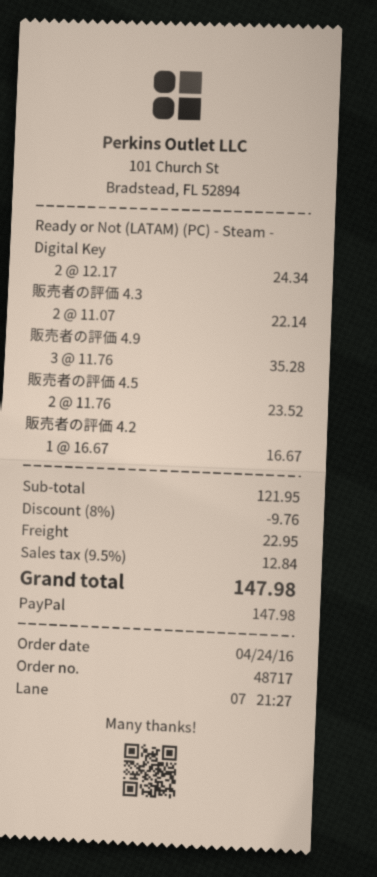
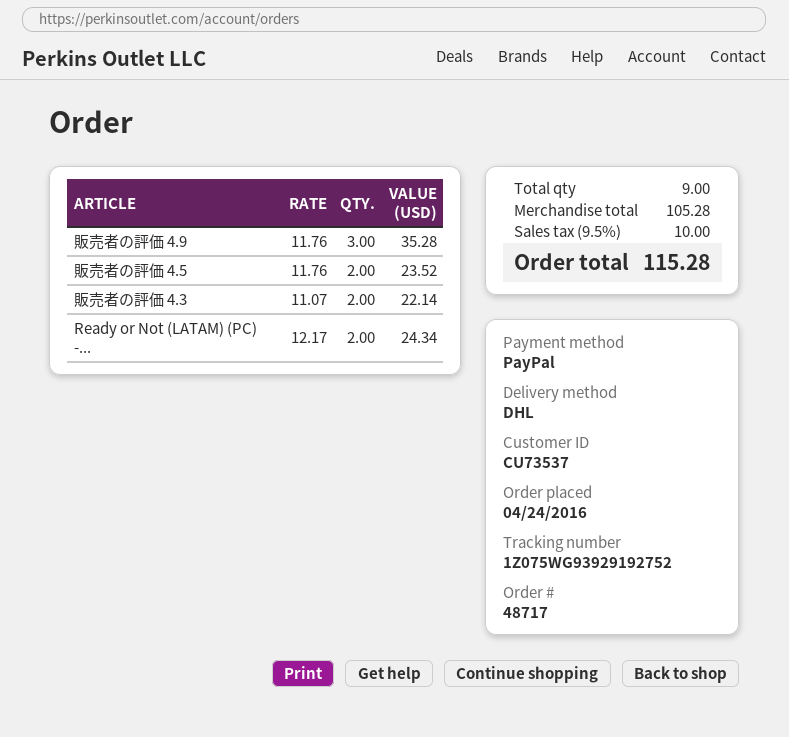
販売者の評価 4.2: 1 x 16.67 = 16.67 -> none
subtotal: 121.95 -> 105.28
discount: 8% = 9.76 -> none
shipping: 22.95 -> none
tax: 9.5% = 12.84 -> 9.5% = 10.00
total: 147.98 -> 115.28

